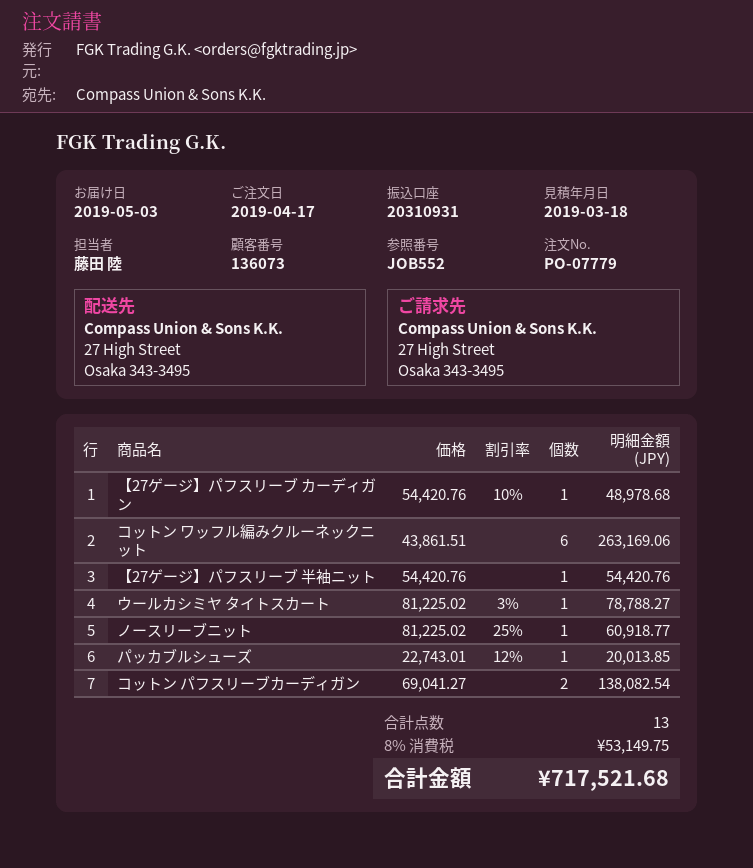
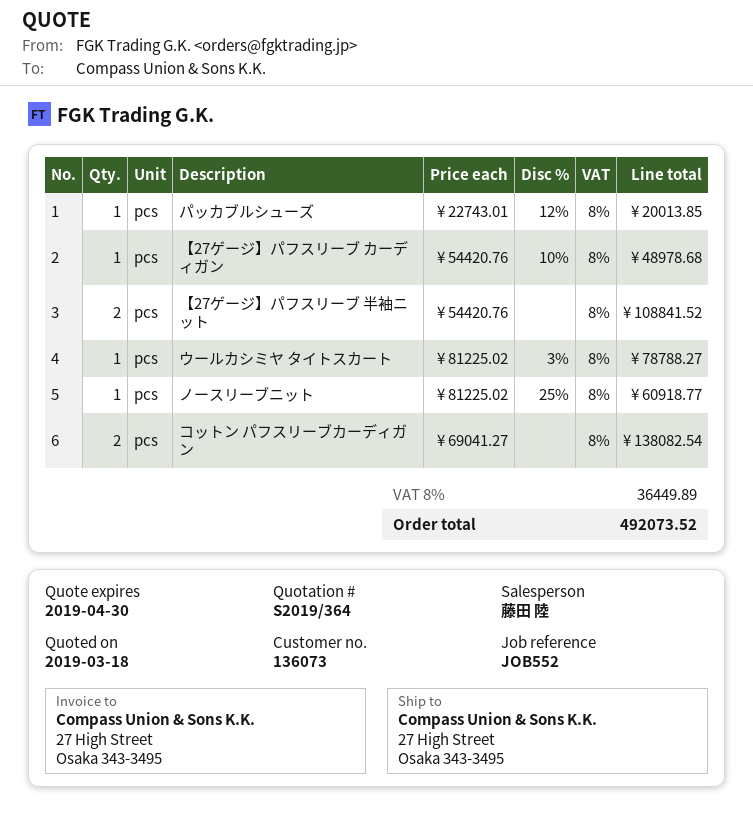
コットン ワッフル編みクルーネックニット: 6 x 43861.51 = 263169.06 -> none
【27ゲージ】パフスリーブ 半袖ニット: 1 x 54420.76 = 54420.76 -> 2 x 54420.76 = 108841.52
tax: 8% = 53149.75 -> 8% = 36449.89
total: 717521.68 -> 492073.52

